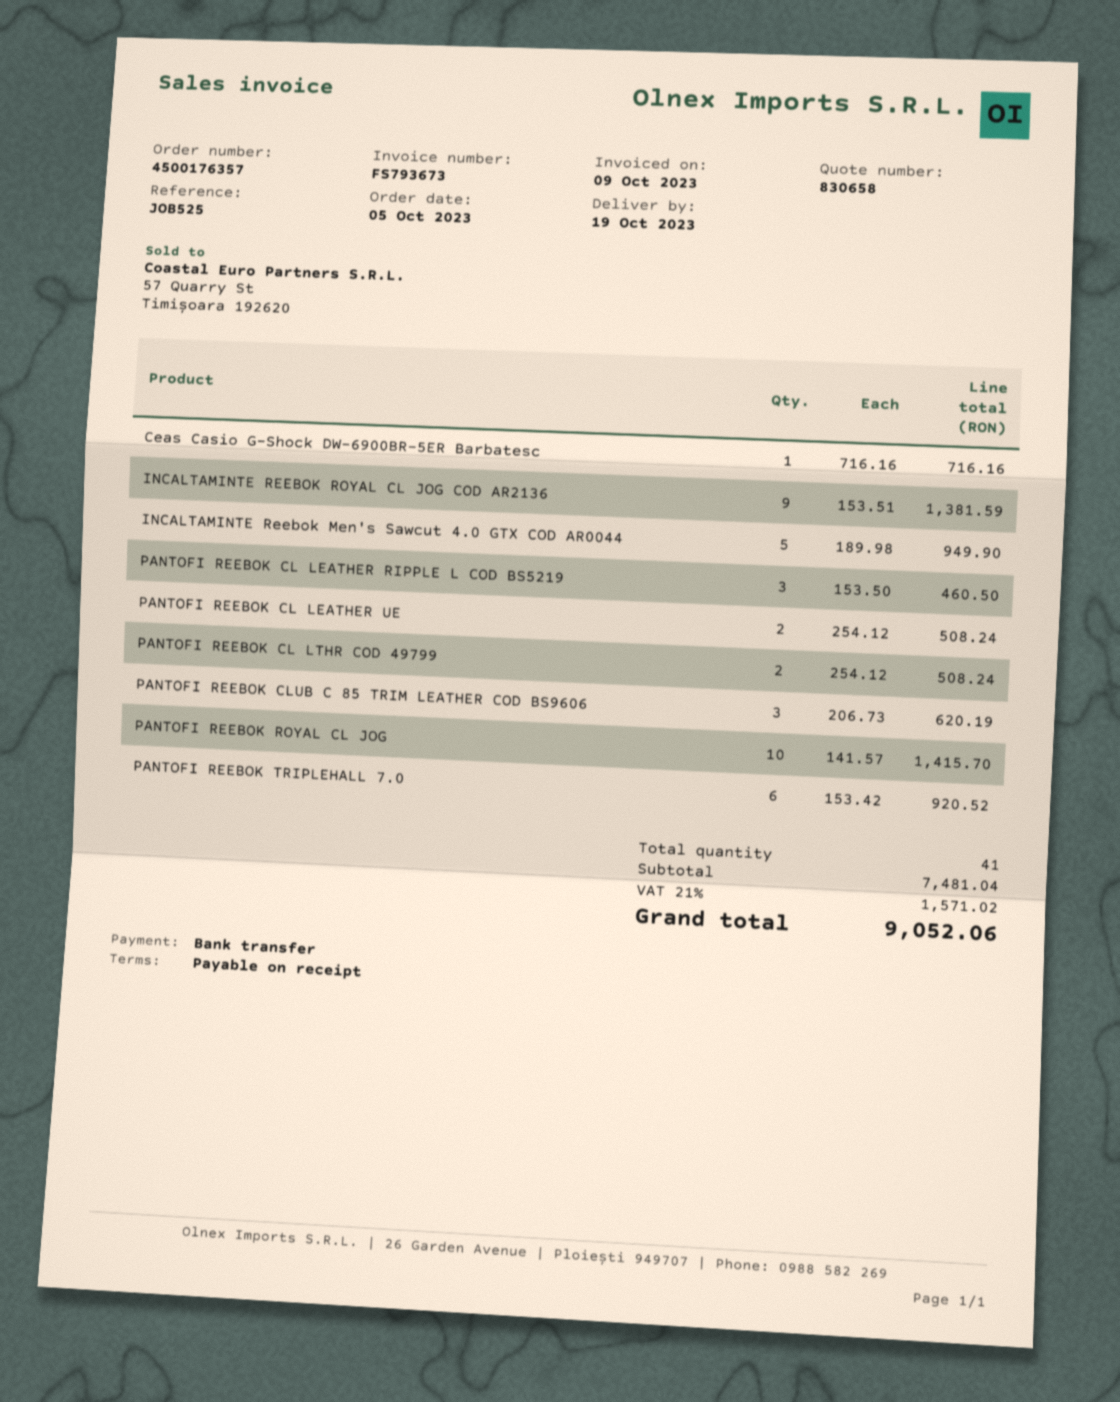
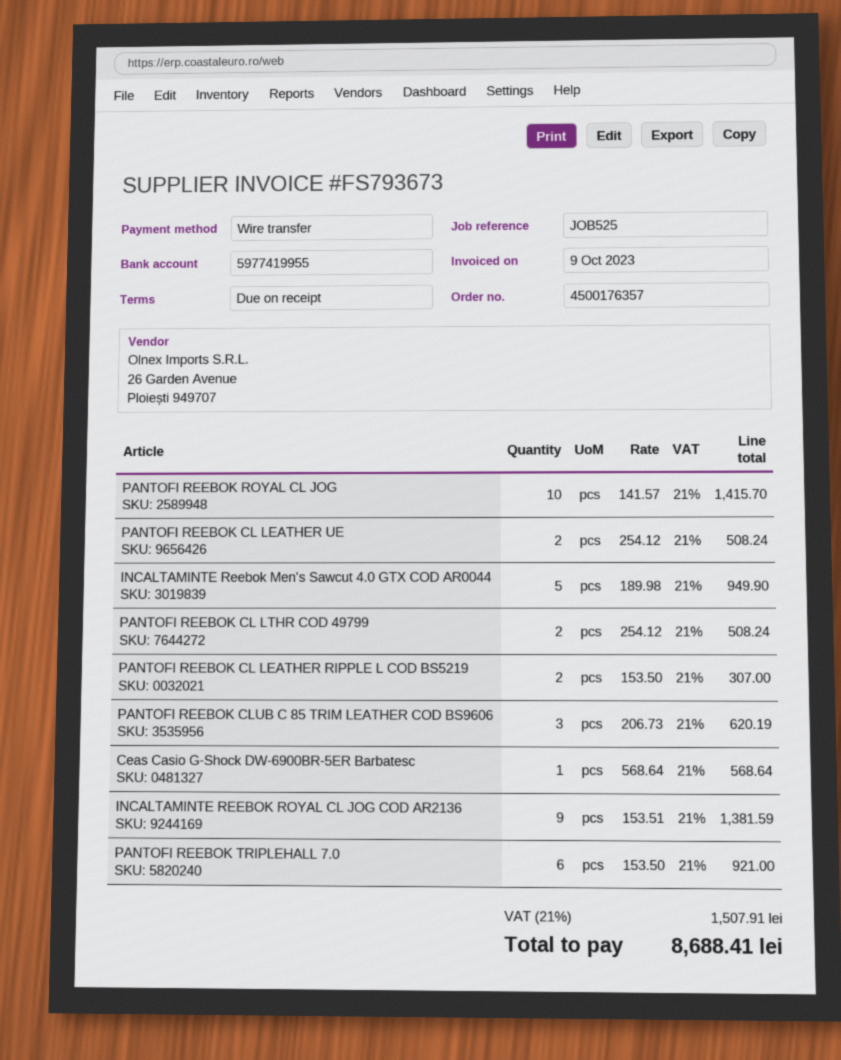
Ceas Casio G-Shock DW-6900BR-5ER Barbatesc: 1 x 716.16 = 716.16 -> 1 x 568.64 = 568.64
PANTOFI REEBOK CL LEATHER RIPPLE L COD BS5219: 3 x 153.50 = 460.50 -> 2 x 153.50 = 307.00
PANTOFI REEBOK TRIPLEHALL 7.0: 6 x 153.42 = 920.52 -> 6 x 153.50 = 921.00
tax: 21% = 1571.02 -> 21% = 1507.91
total: 9052.06 -> 8688.41

